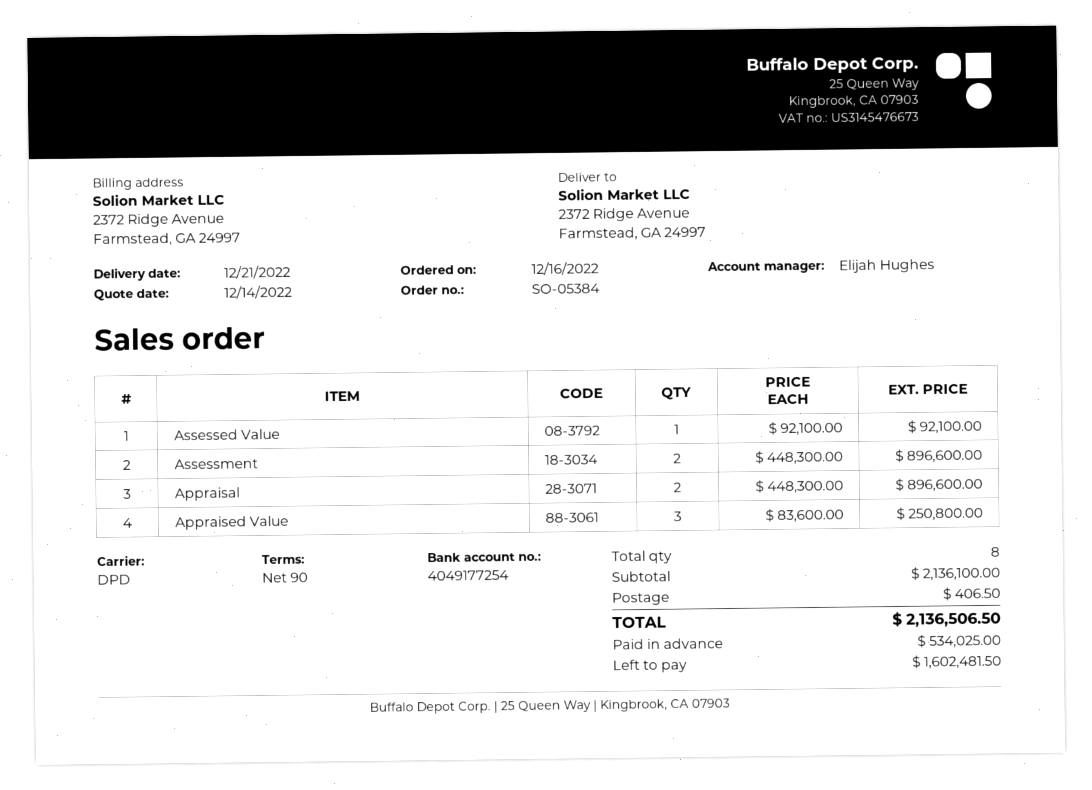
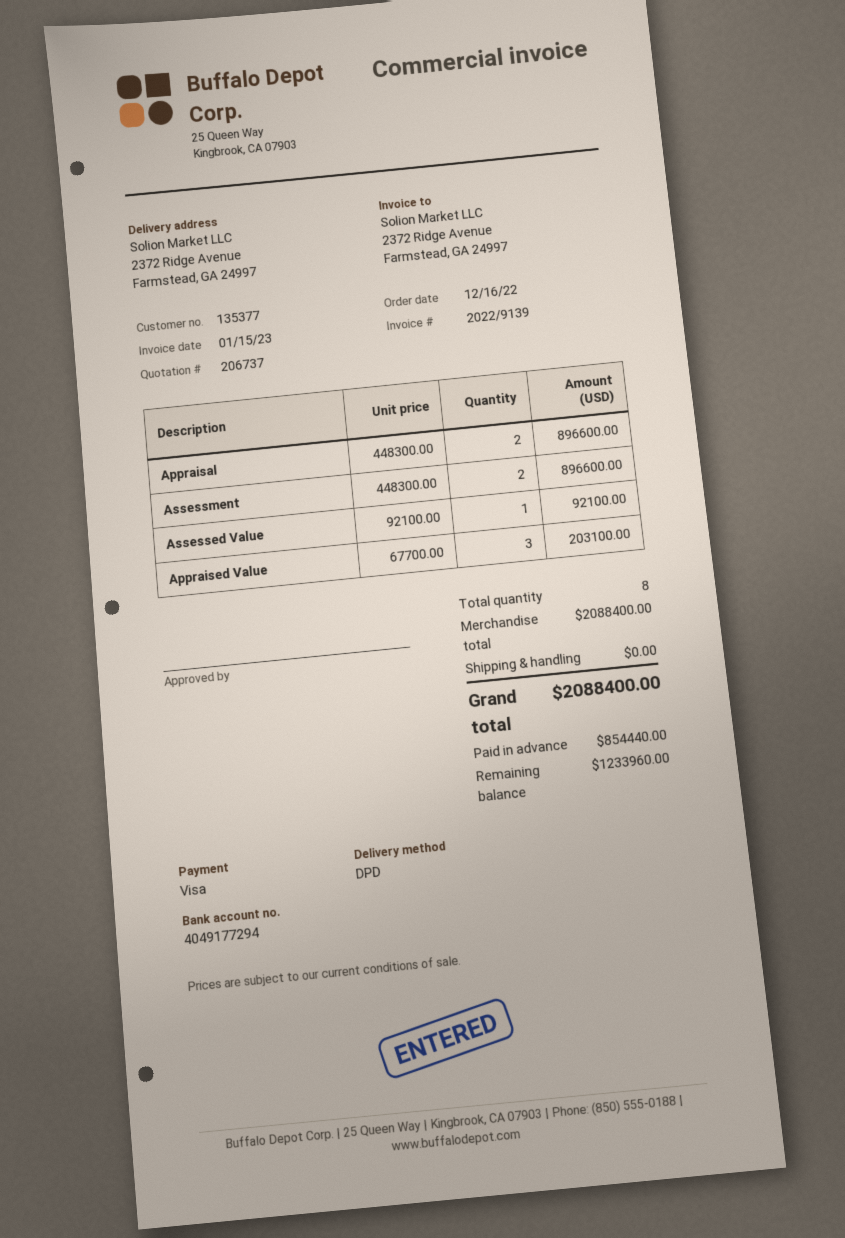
bank account: 4049177254 -> 4049177294
Appraised Value: 3 x 83600.00 = 250800.00 -> 3 x 67700.00 = 203100.00
subtotal: 2136100.00 -> 2088400.00
shipping: 406.50 -> 0.00
total: 2136506.50 -> 2088400.00
deposit: 534025.00 -> 854440.00
balance: 1602481.50 -> 1233960.00

